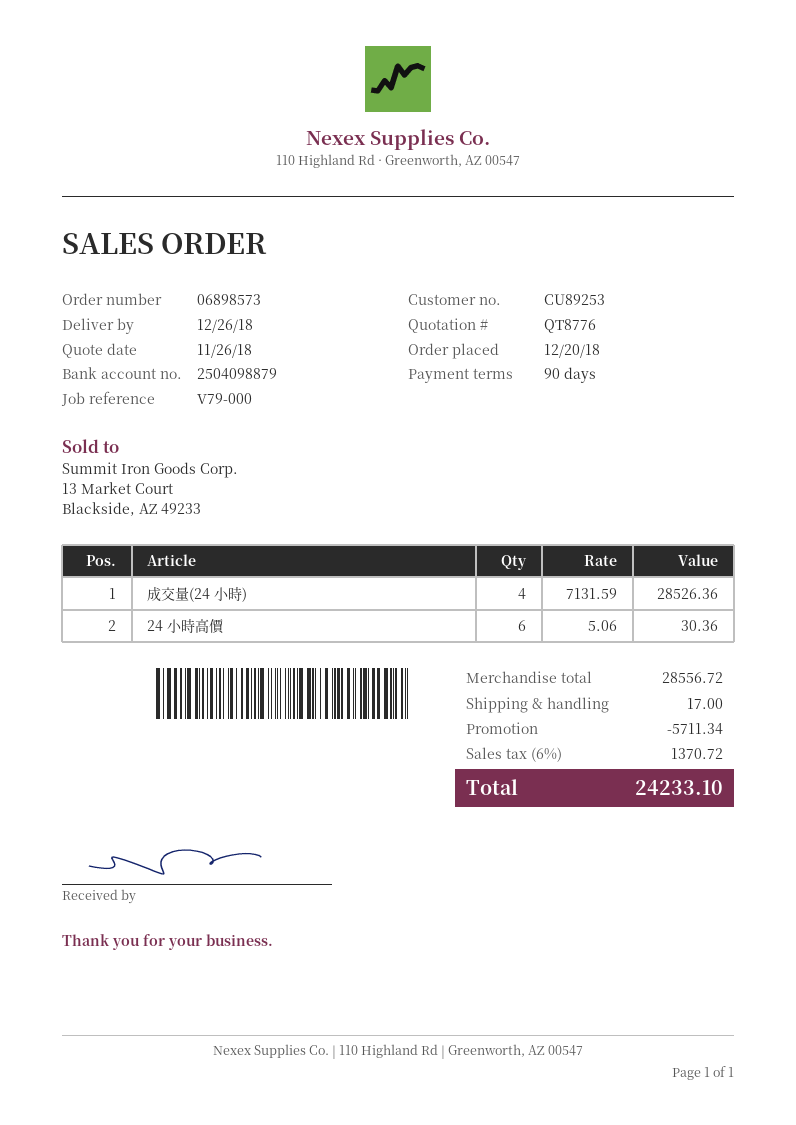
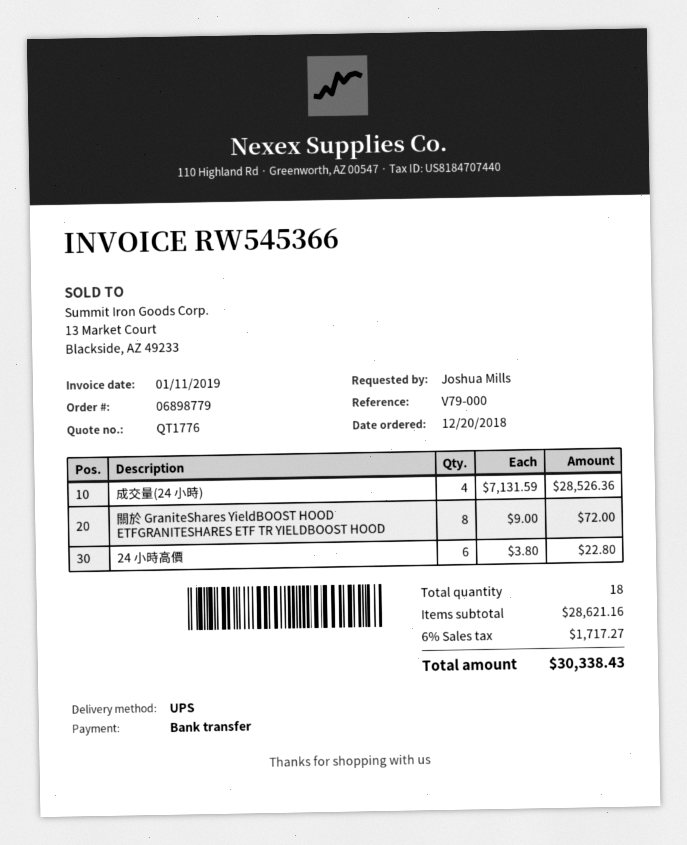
quote number: QT8776 -> QT1776
order number: 06898573 -> 06898779
24 小時高價: 6 x 5.06 = 30.36 -> 6 x 3.80 = 22.80
關於 GraniteShares YieldBOOST HOOD ETFGRANITESHARES ETF TR YIELDBOOST HOOD: none -> 8 x 9.00 = 72.00
subtotal: 28556.72 -> 28621.16
discount: 5711.34 -> none
shipping: 17.00 -> none
tax: 6% = 1370.72 -> 6% = 1717.27
total: 24233.10 -> 30338.43

